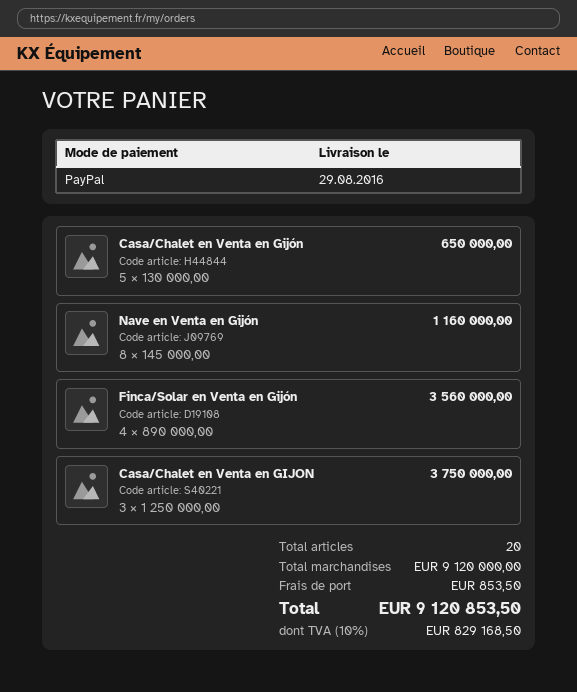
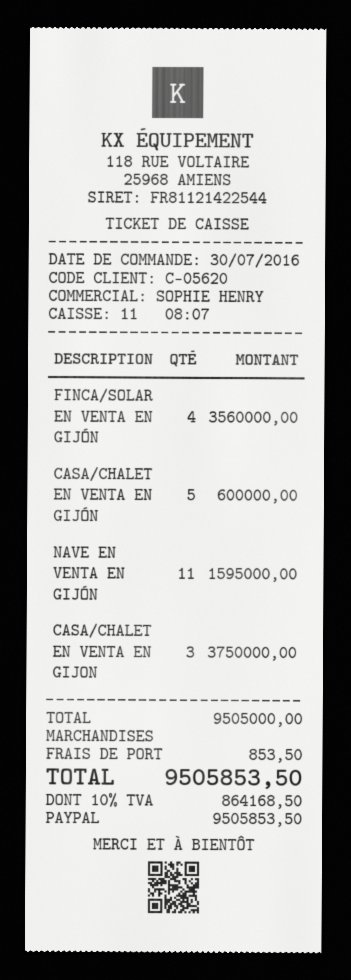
Casa/Chalet en Venta en Gijón: 5 for 650000.00 -> 5 for 600000.00
Nave en Venta en Gijón: 8 for 1160000.00 -> 11 for 1595000.00
subtotal: 9120000.00 -> 9505000.00
tax: 10% = 829168.50 -> 10% = 864168.50
total: 9120853.50 -> 9505853.50

